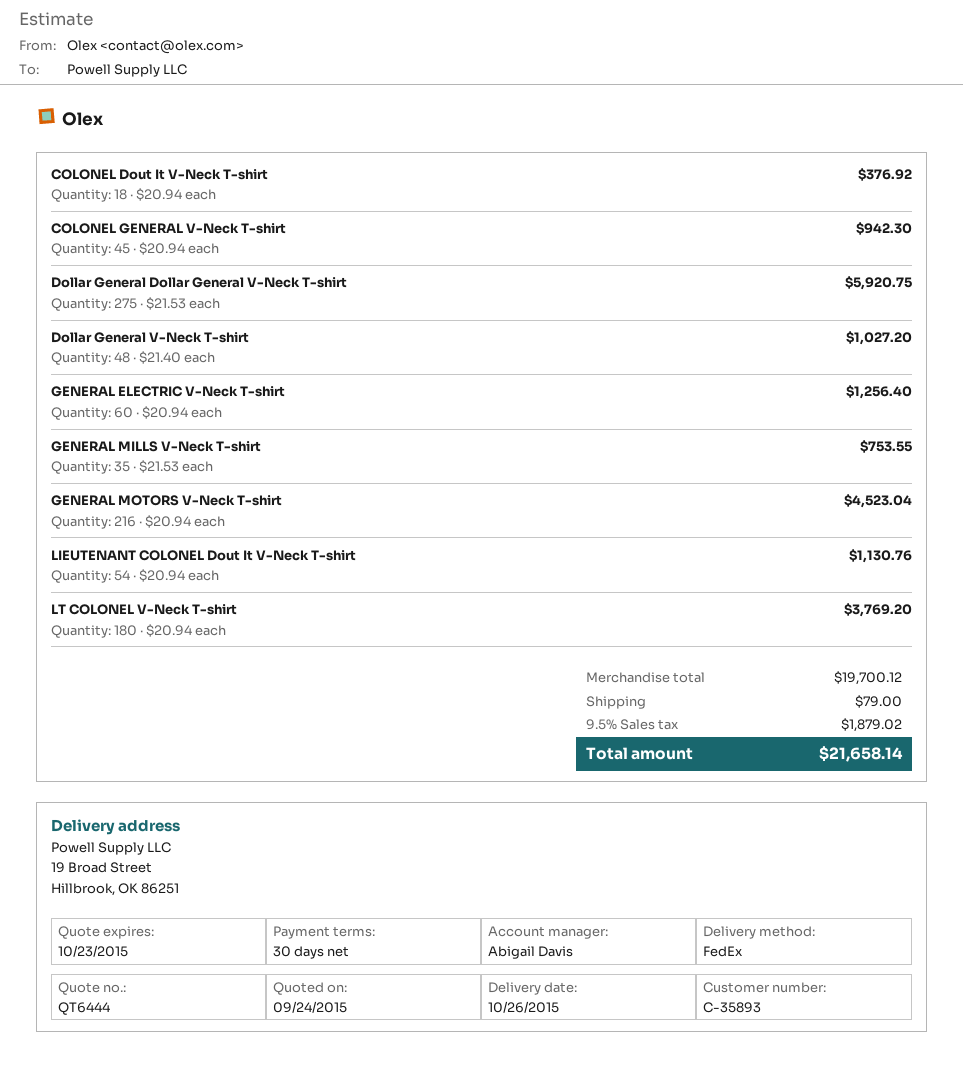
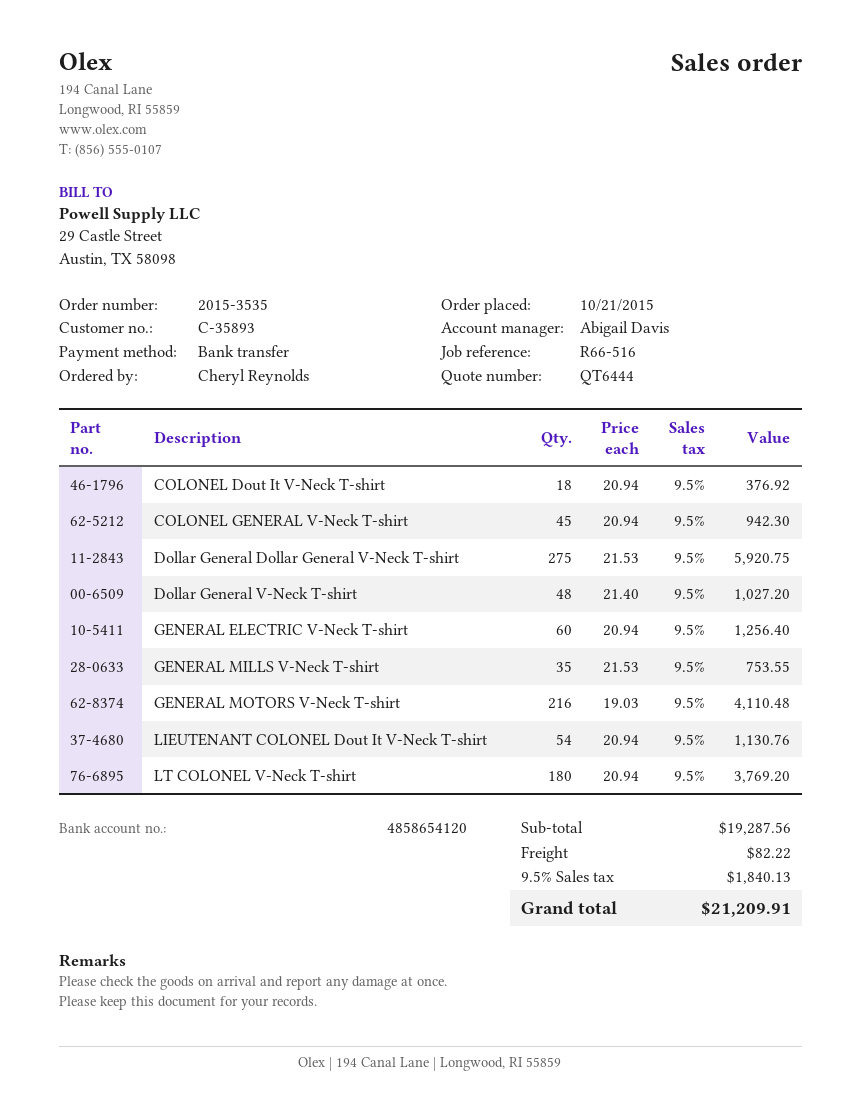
GENERAL MOTORS V-Neck T-shirt: 216 x 20.94 = 4523.04 -> 216 x 19.03 = 4110.48
subtotal: 19700.12 -> 19287.56
shipping: 79.00 -> 82.22
tax: 9.5% = 1879.02 -> 9.5% = 1840.13
total: 21658.14 -> 21209.91

